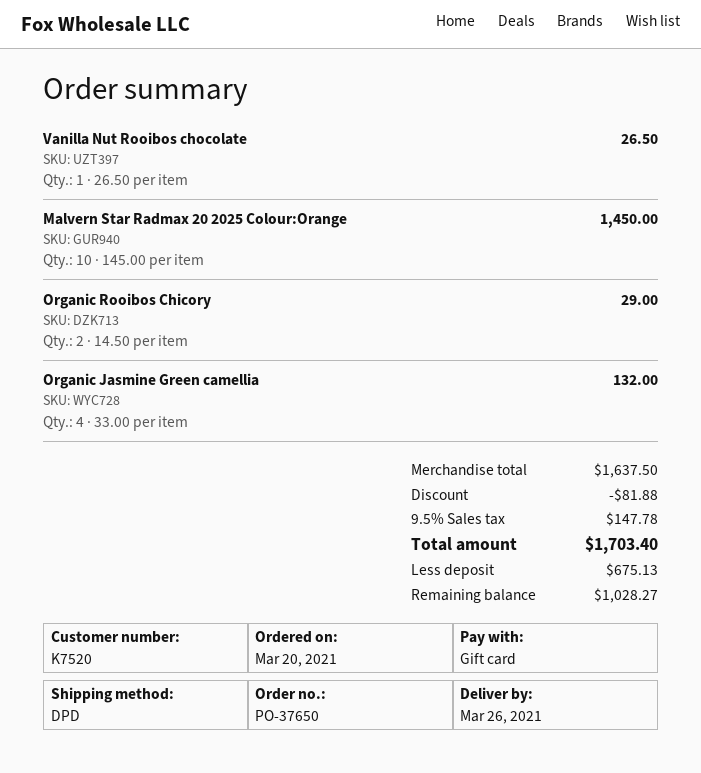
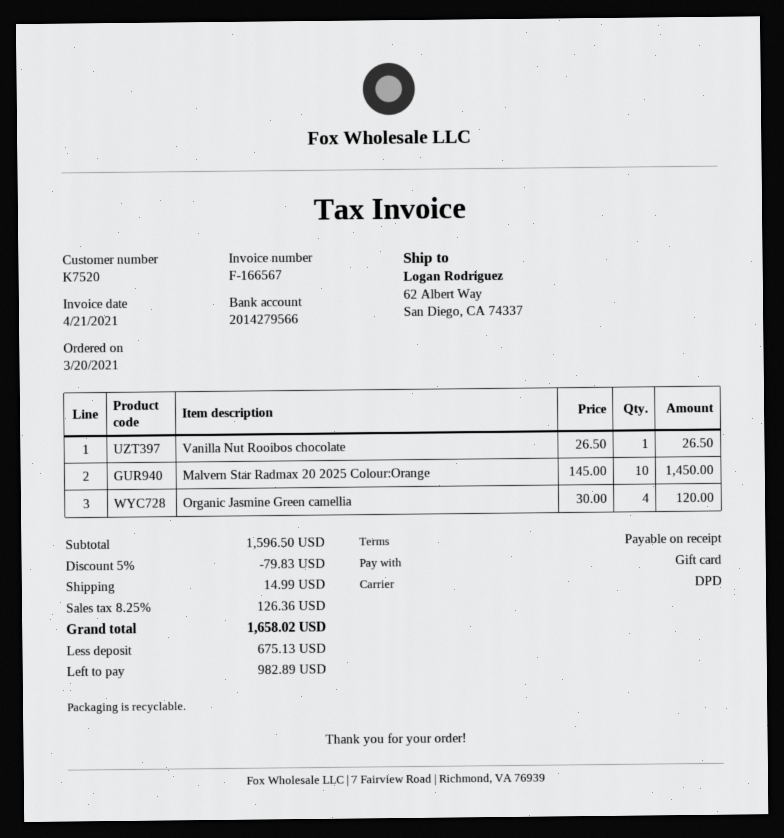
Organic Rooibos Chicory: 2 x 14.50 = 29.00 -> none
Organic Jasmine Green camellia: 4 x 33.00 = 132.00 -> 4 x 30.00 = 120.00
subtotal: 1637.50 -> 1596.50
discount: 81.88 -> 79.83
shipping: none -> 14.99
tax: 9.5% = 147.78 -> 8.25% = 126.36
total: 1703.40 -> 1658.02
balance: 1028.27 -> 982.89

